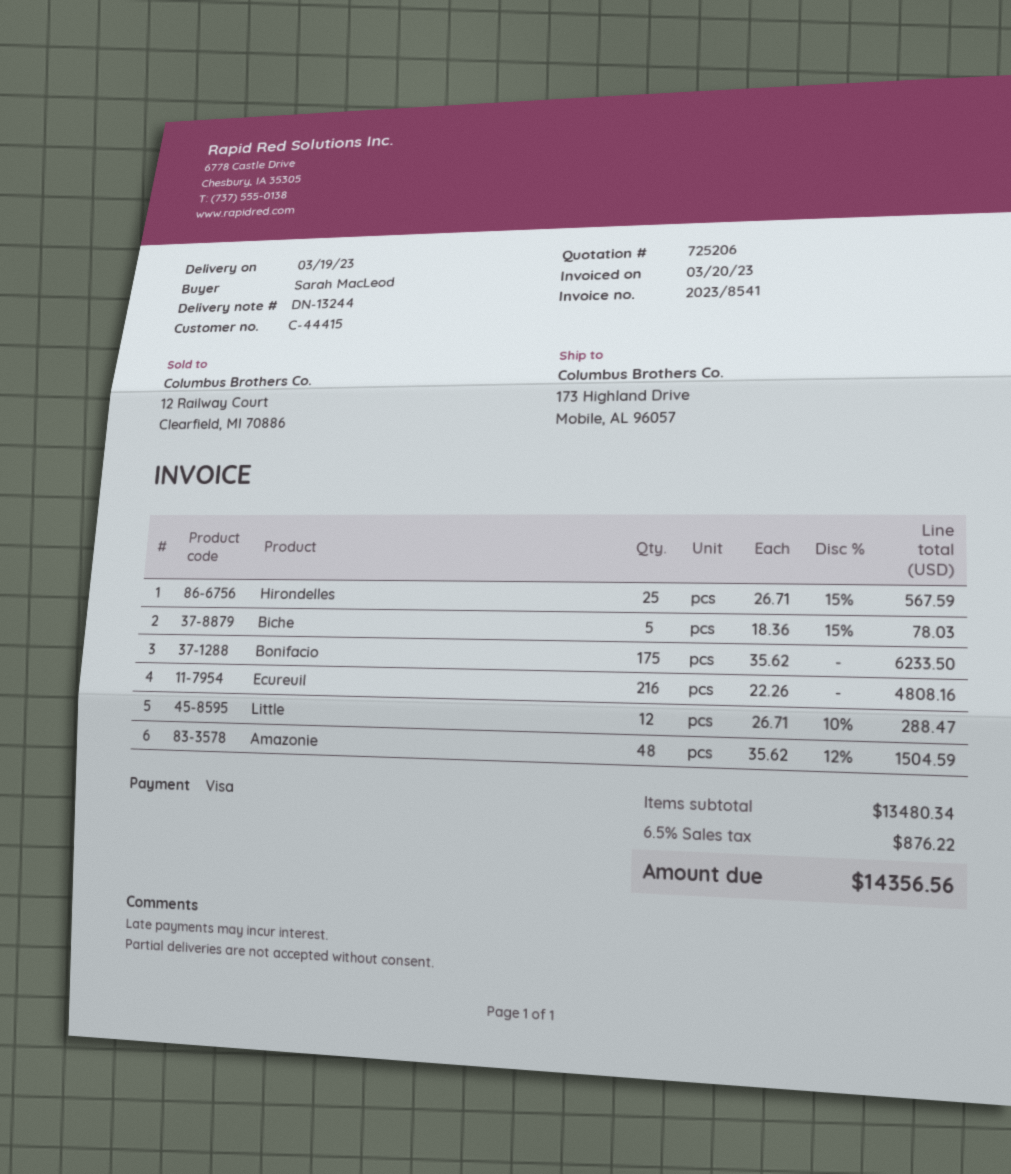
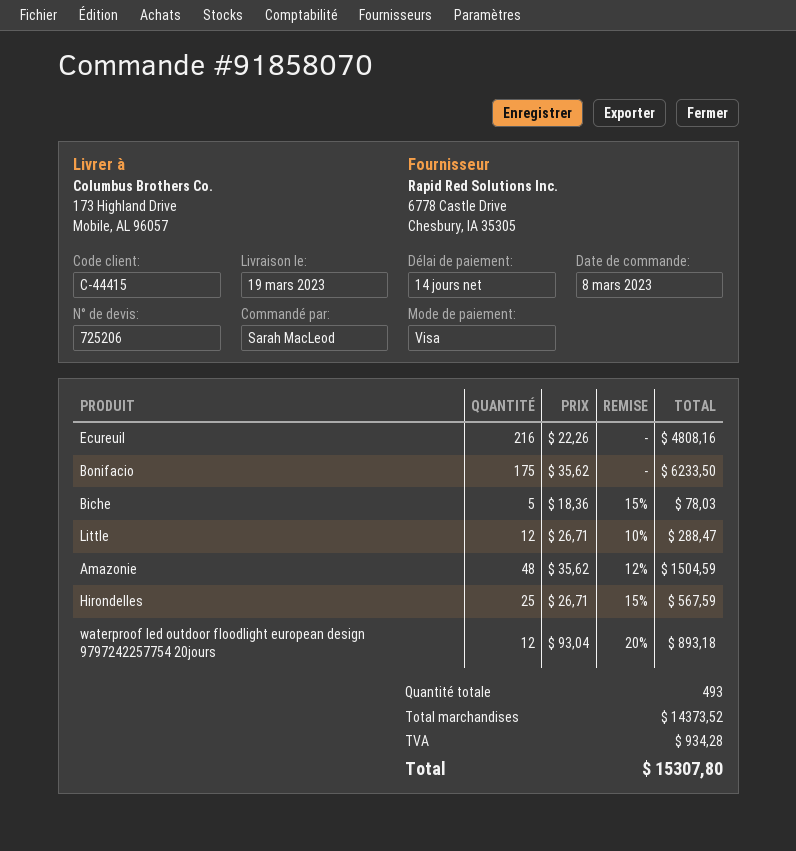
waterproof led outdoor floodlight european design 9797242257754 20jours: none -> 12 x 93.04 - 20% = 893.18
subtotal: 13480.34 -> 14373.52
tax: 876.22 -> 934.28
total: 14356.56 -> 15307.80

